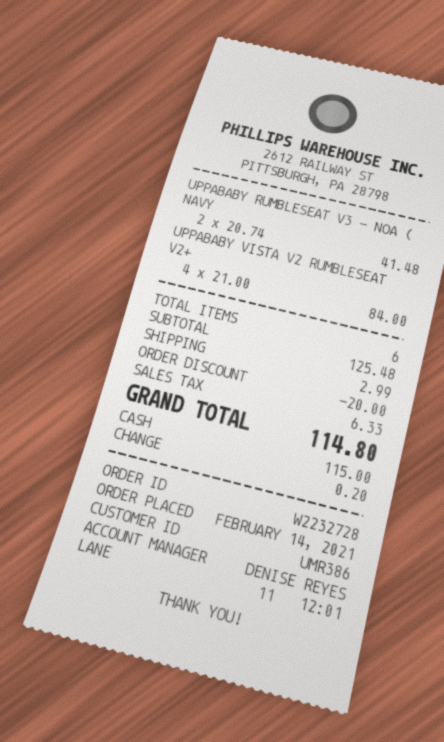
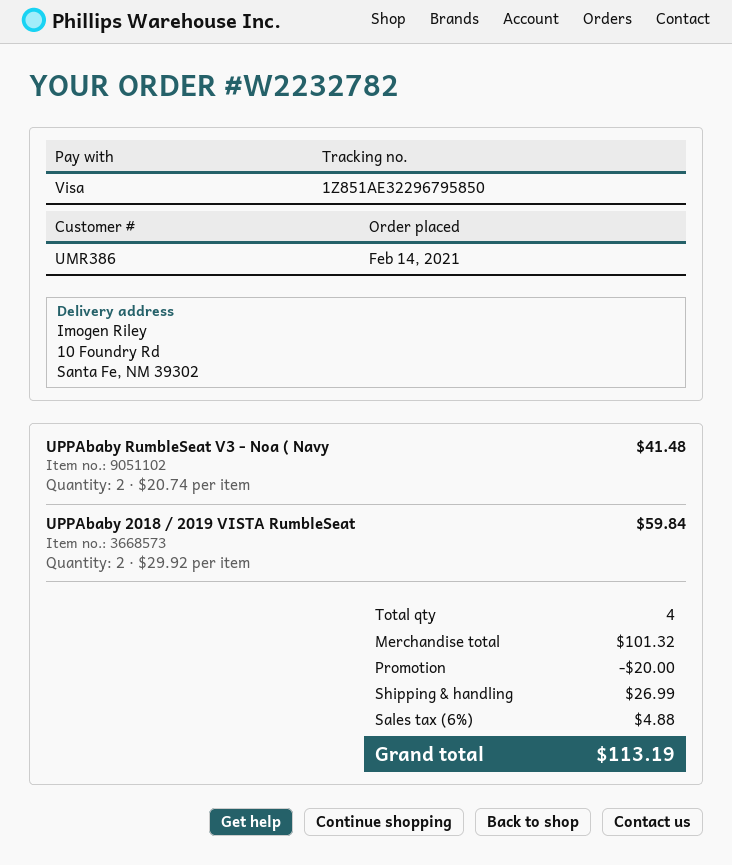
order number: W2232728 -> W2232782
payment method: cash -> Visa
UPPABABY VISTA V2 RUMBLESEAT V2+: 4 x 21.00 = 84.00 -> none
UPPAbaby 2018 / 2019 VISTA RumbleSeat: none -> 2 x 29.92 = 59.84
total quantity: 6 -> 4
subtotal: 125.48 -> 101.32
shipping: 2.99 -> 26.99
tax: 6.33 -> 4.88
total: 114.80 -> 113.19

